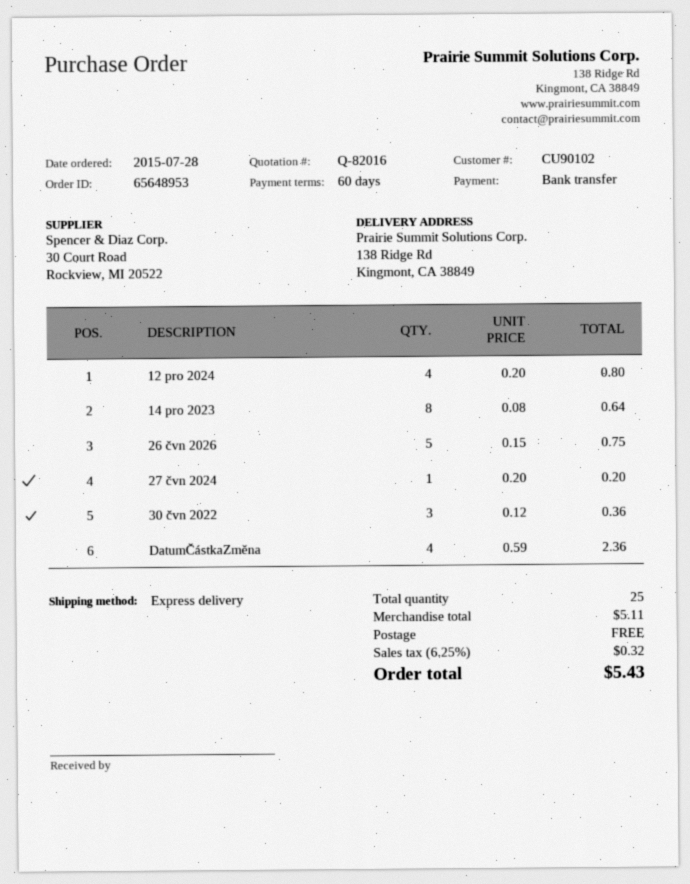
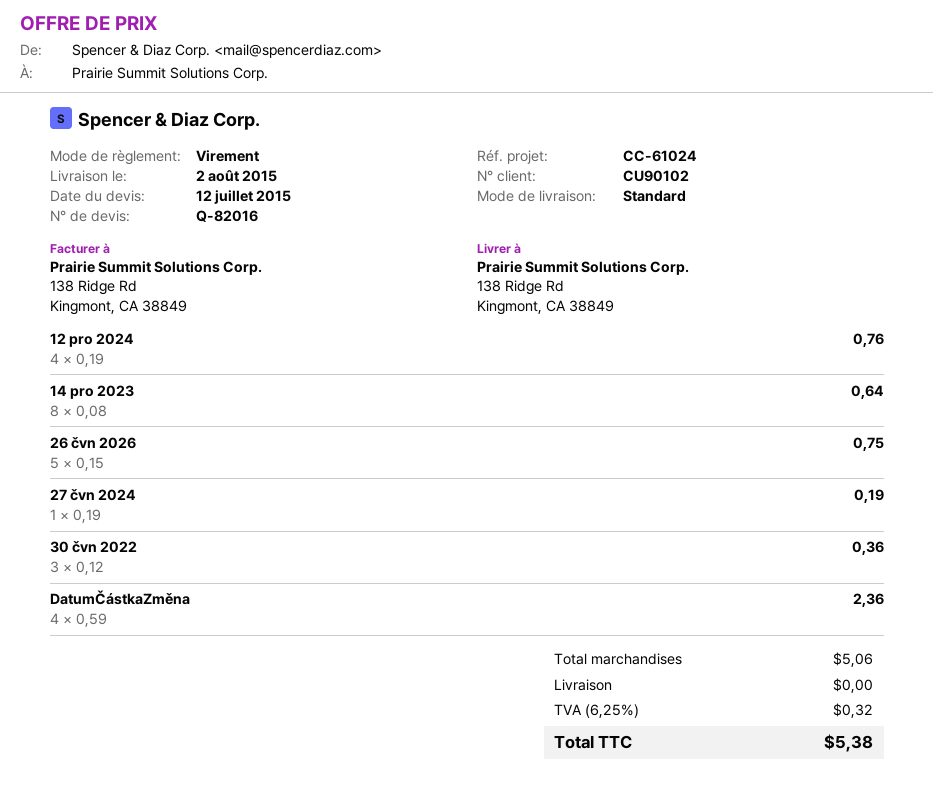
shipping method: express -> standard
12 pro 2024: 4 x 0.20 = 0.80 -> 4 x 0.19 = 0.76
27 čvn 2024: 1 x 0.20 = 0.20 -> 1 x 0.19 = 0.19
subtotal: 5.11 -> 5.06
total: 5.43 -> 5.38

